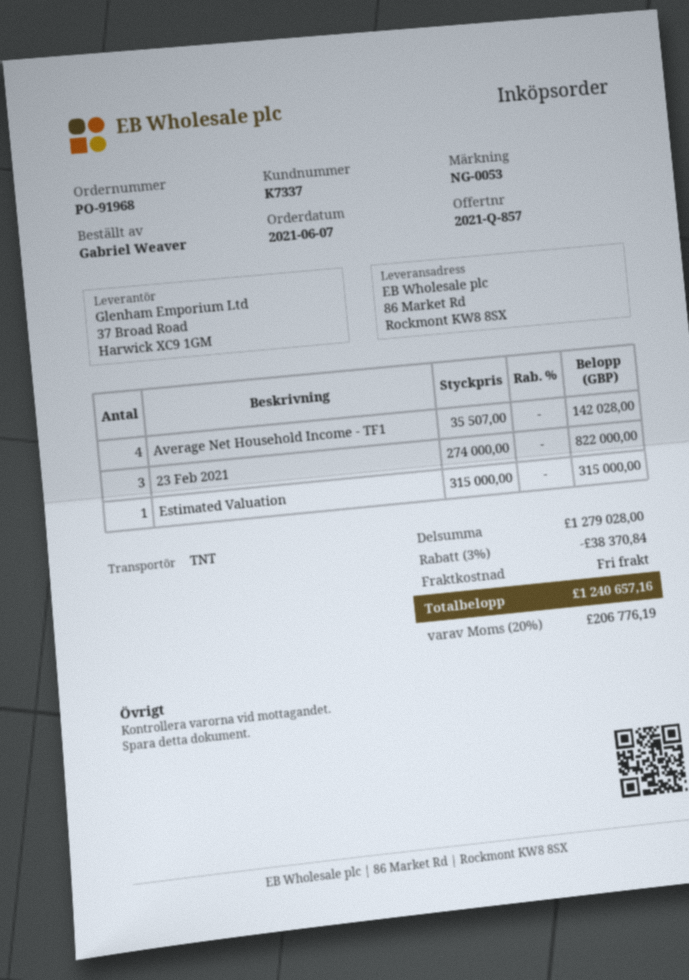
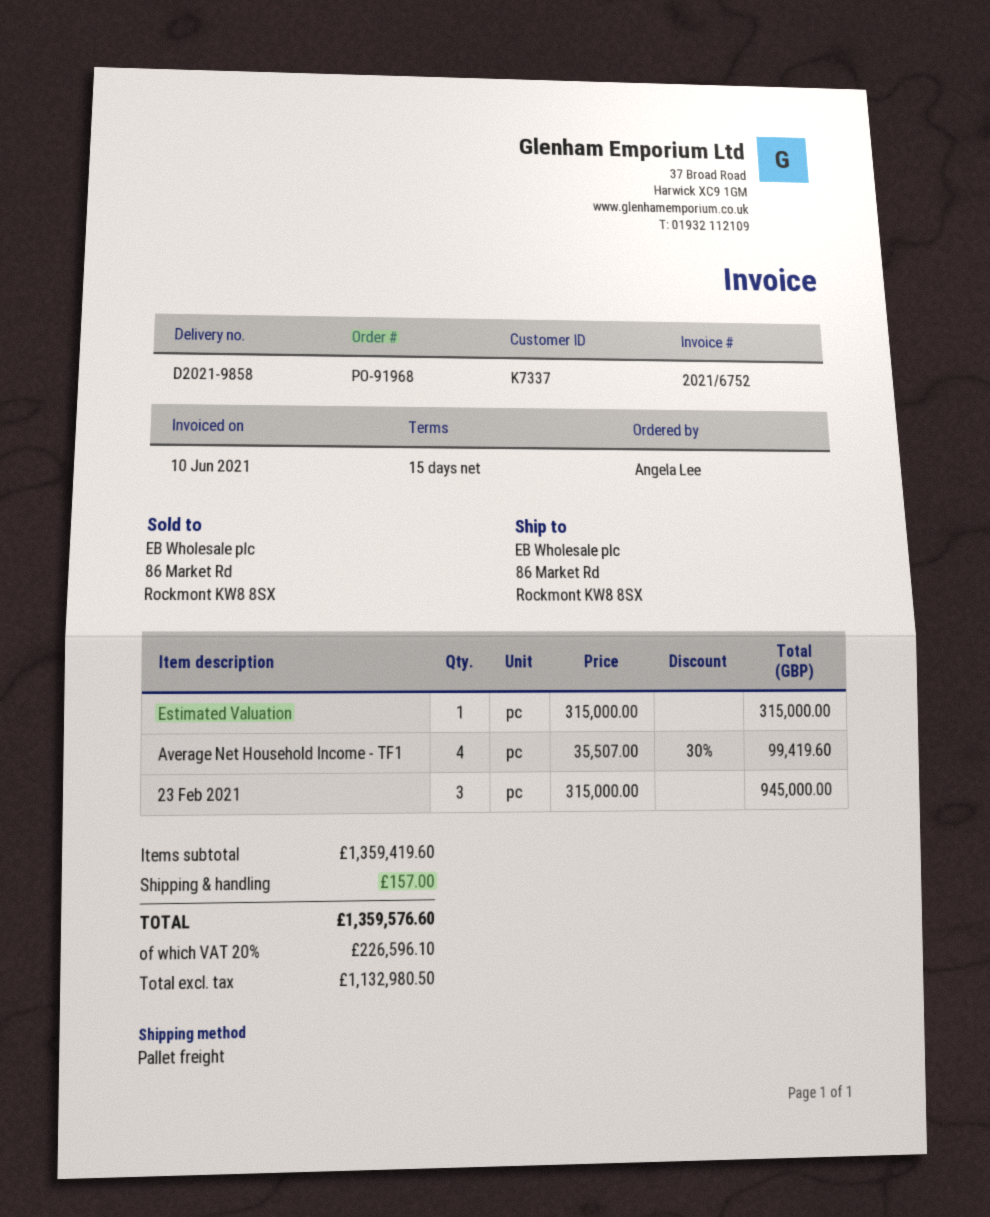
ordered by: Gabriel Weaver -> Angela Lee
shipping method: TNT -> pallet freight
Average Net Household Income - TF1: 4 x 35507.00 = 142028.00 -> 4 x 35507.00 - 30% = 99419.60
23 Feb 2021: 3 x 274000.00 = 822000.00 -> 3 x 315000.00 = 945000.00
subtotal: 1279028.00 -> 1359419.60
discount: 3% = 38370.84 -> none
shipping: 0.00 -> 157.00
tax: 20% = 206776.19 -> 20% = 226596.10
total: 1240657.16 -> 1359576.60

